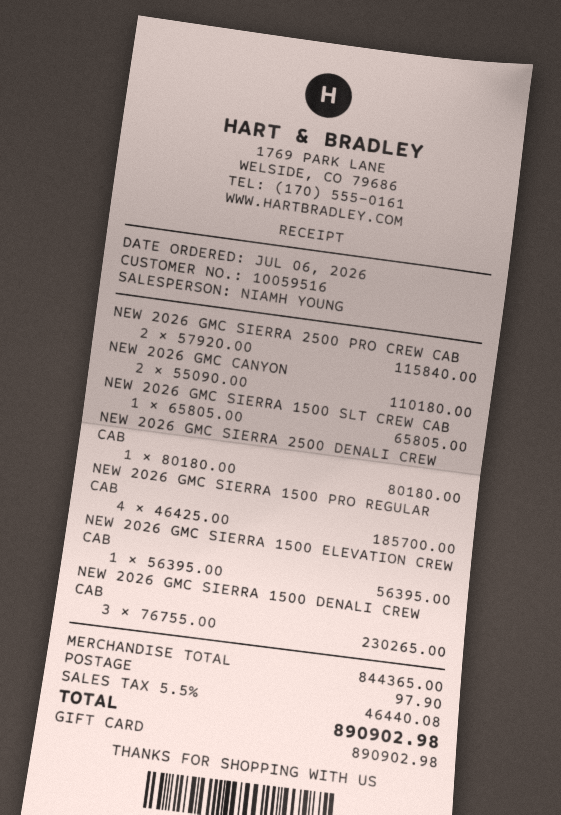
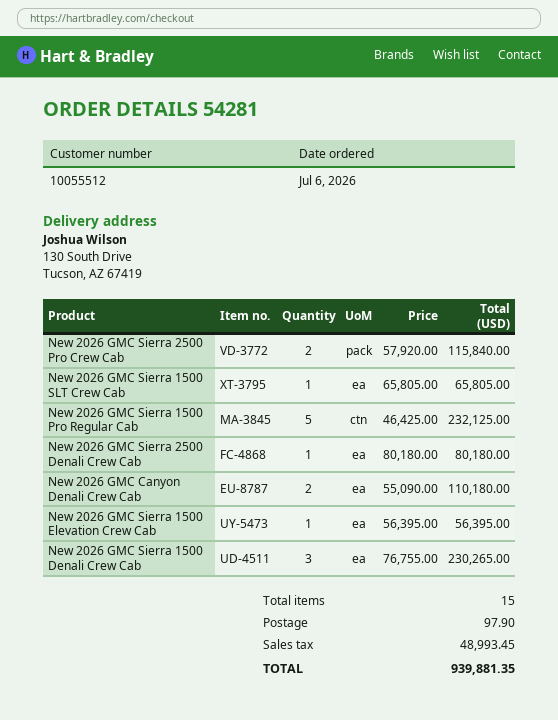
customer number: 10059516 -> 10055512
NEW 2026 GMC SIERRA 1500 PRO REGULAR CAB: 4 x 46425.00 = 185700.00 -> 5 x 46425.00 = 232125.00
tax: 46440.08 -> 48993.45
total: 890902.98 -> 939881.35

